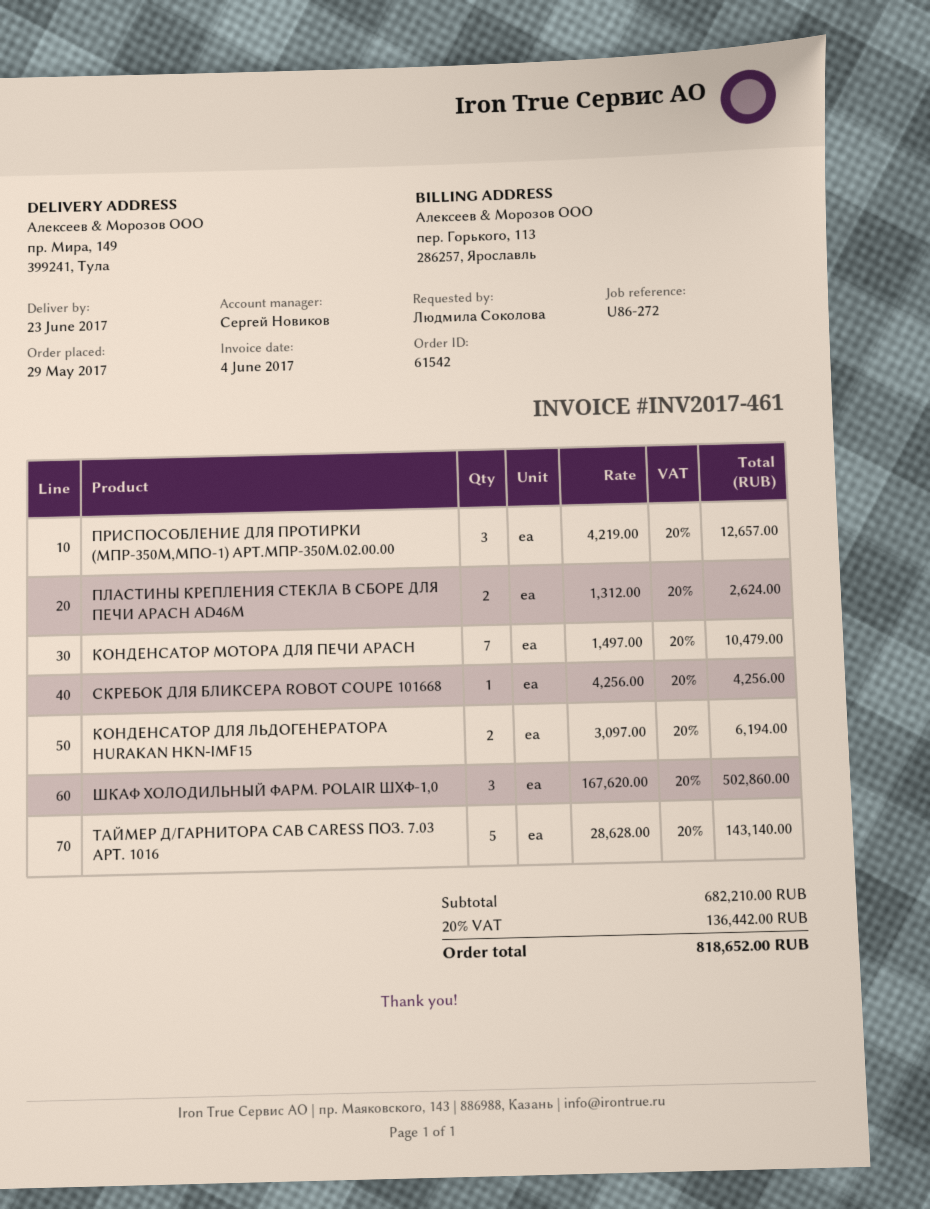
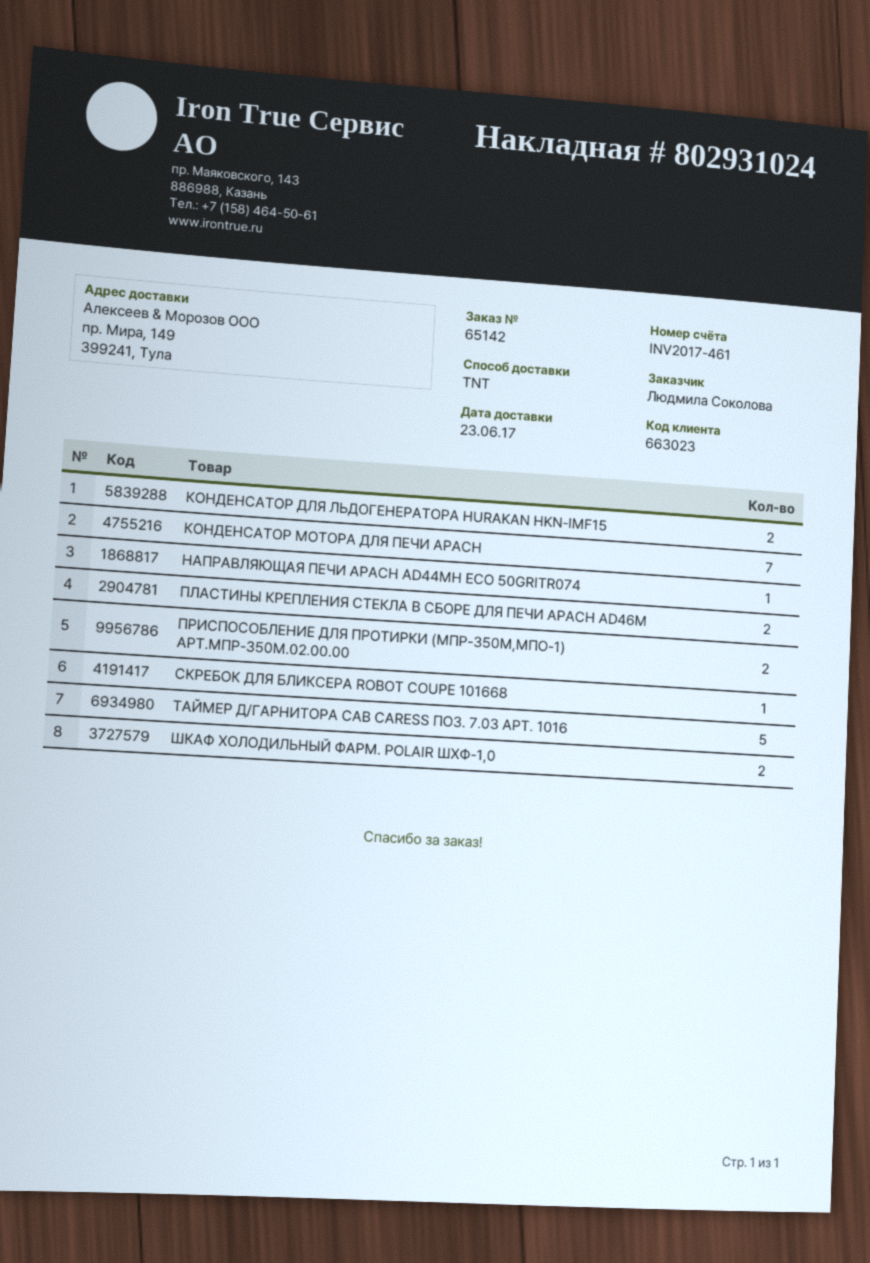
order number: 61542 -> 65142
ПРИСПОСОБЛЕНИЕ ДЛЯ ПРОТИРКИ (МПР-350М,МПО-1) АРТ.МПР-350М.02.00.00: 3 -> 2
ШКАФ ХОЛОДИЛЬНЫЙ ФАРМ. POLAIR ШХФ-1,0: 3 -> 2
НАПРАВЛЯЮЩАЯ ПЕЧИ APACH AD44MH ECO 50GRITR074: none -> 1

